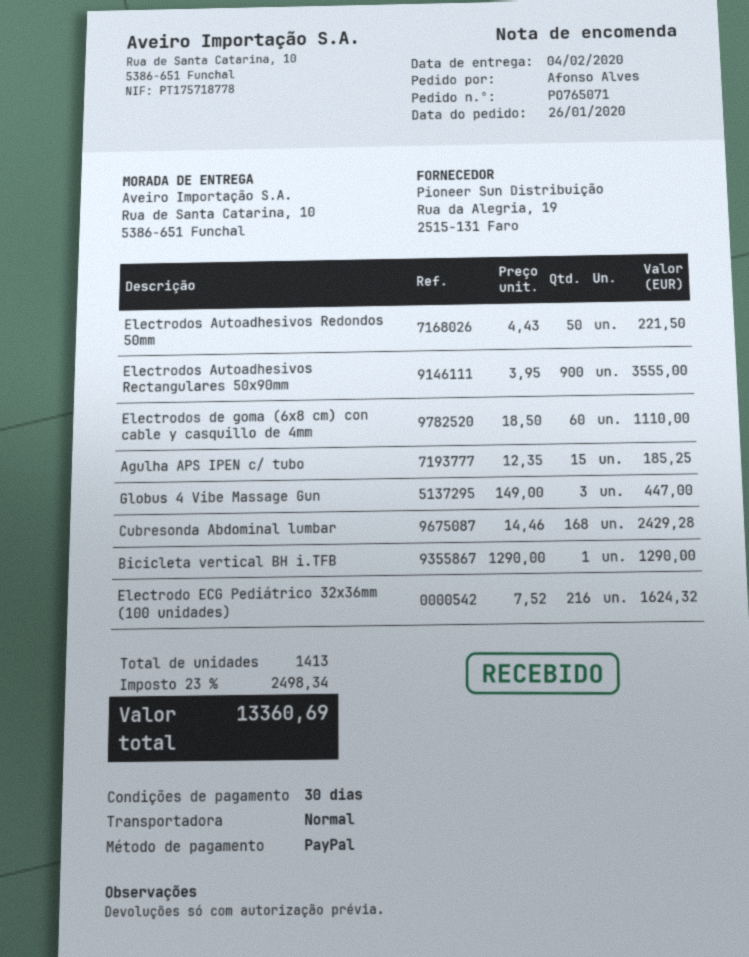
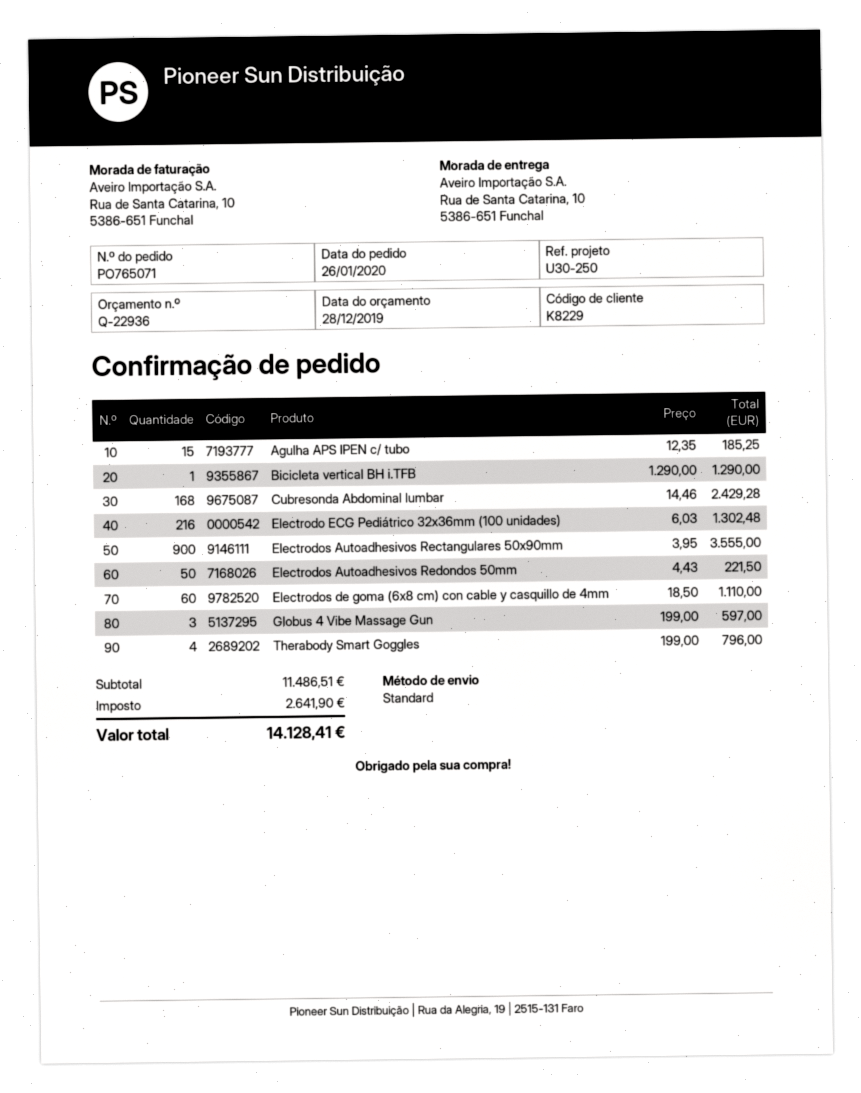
Globus 4 Vibe Massage Gun: 3 x 149.00 = 447.00 -> 3 x 199.00 = 597.00
Electrodo ECG Pediátrico 32x36mm (100 unidades): 216 x 7.52 = 1624.32 -> 216 x 6.03 = 1302.48
Therabody Smart Goggles: none -> 4 x 199.00 = 796.00
tax: 2498.34 -> 2641.90
total: 13360.69 -> 14128.41

